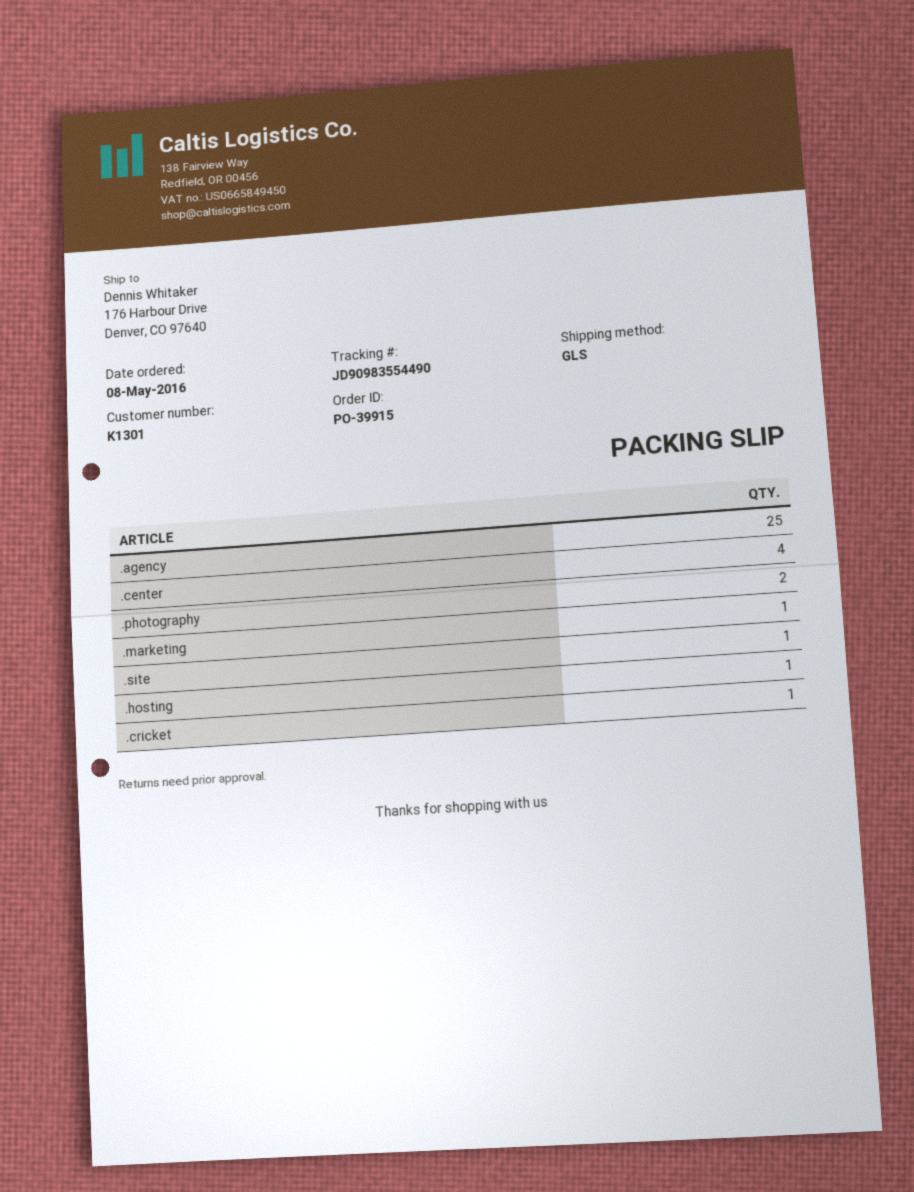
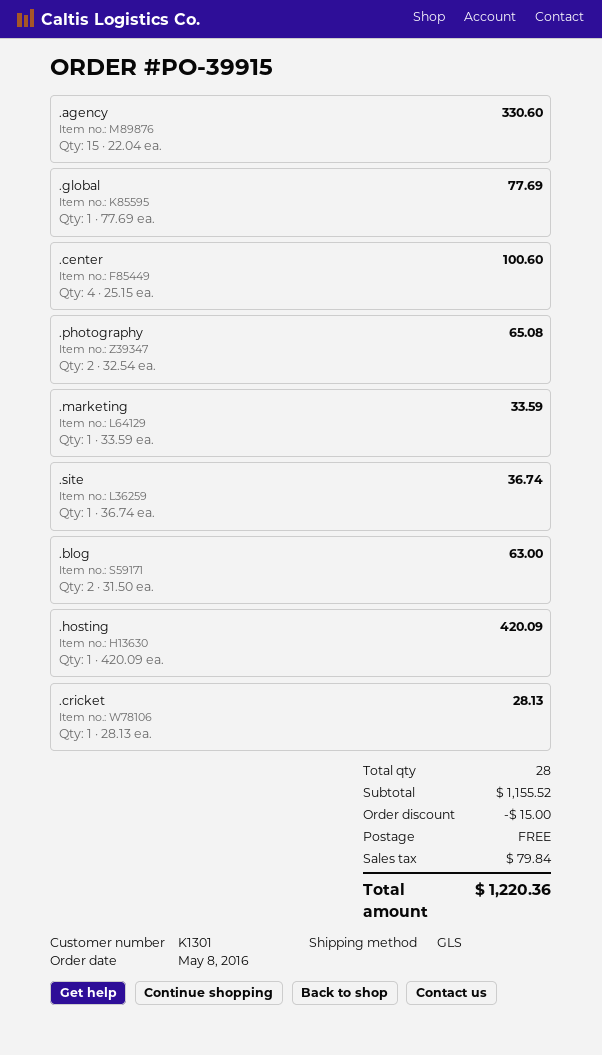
.agency: 25 -> 15
.global: none -> 1
.blog: none -> 2

